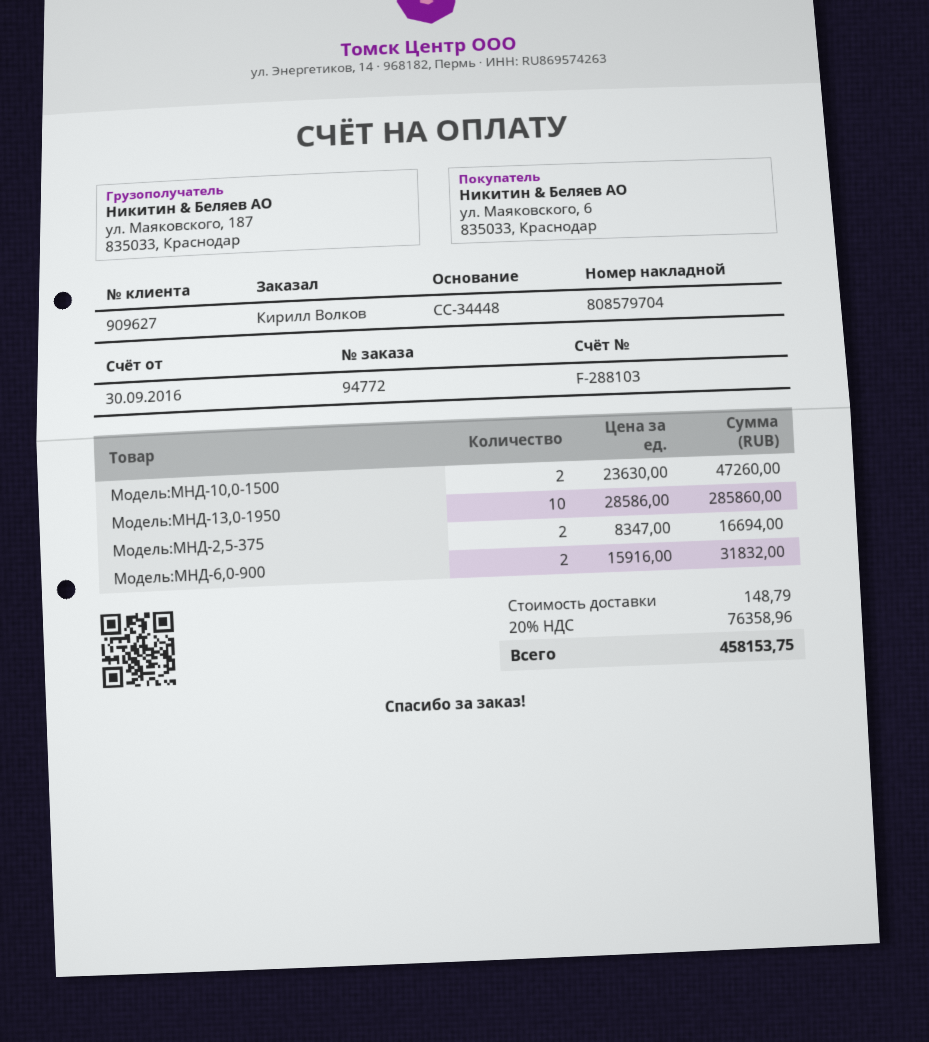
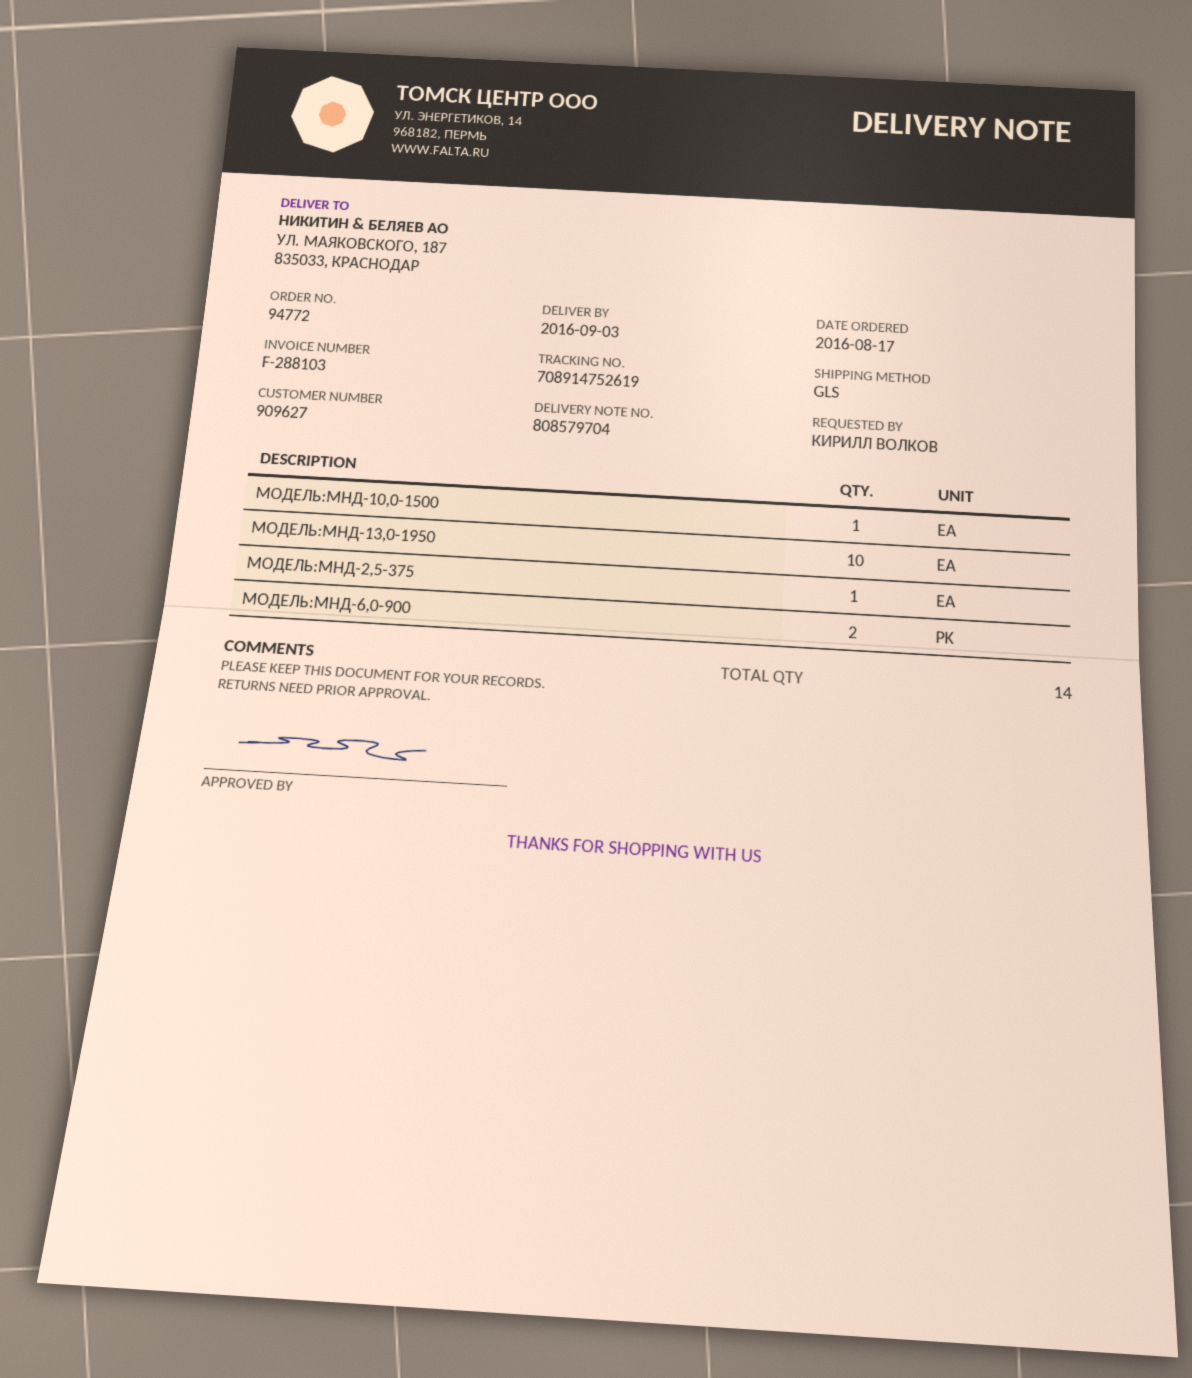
Модель:МНД-10,0-1500: 2 -> 1
Модель:МНД-2,5-375: 2 -> 1

